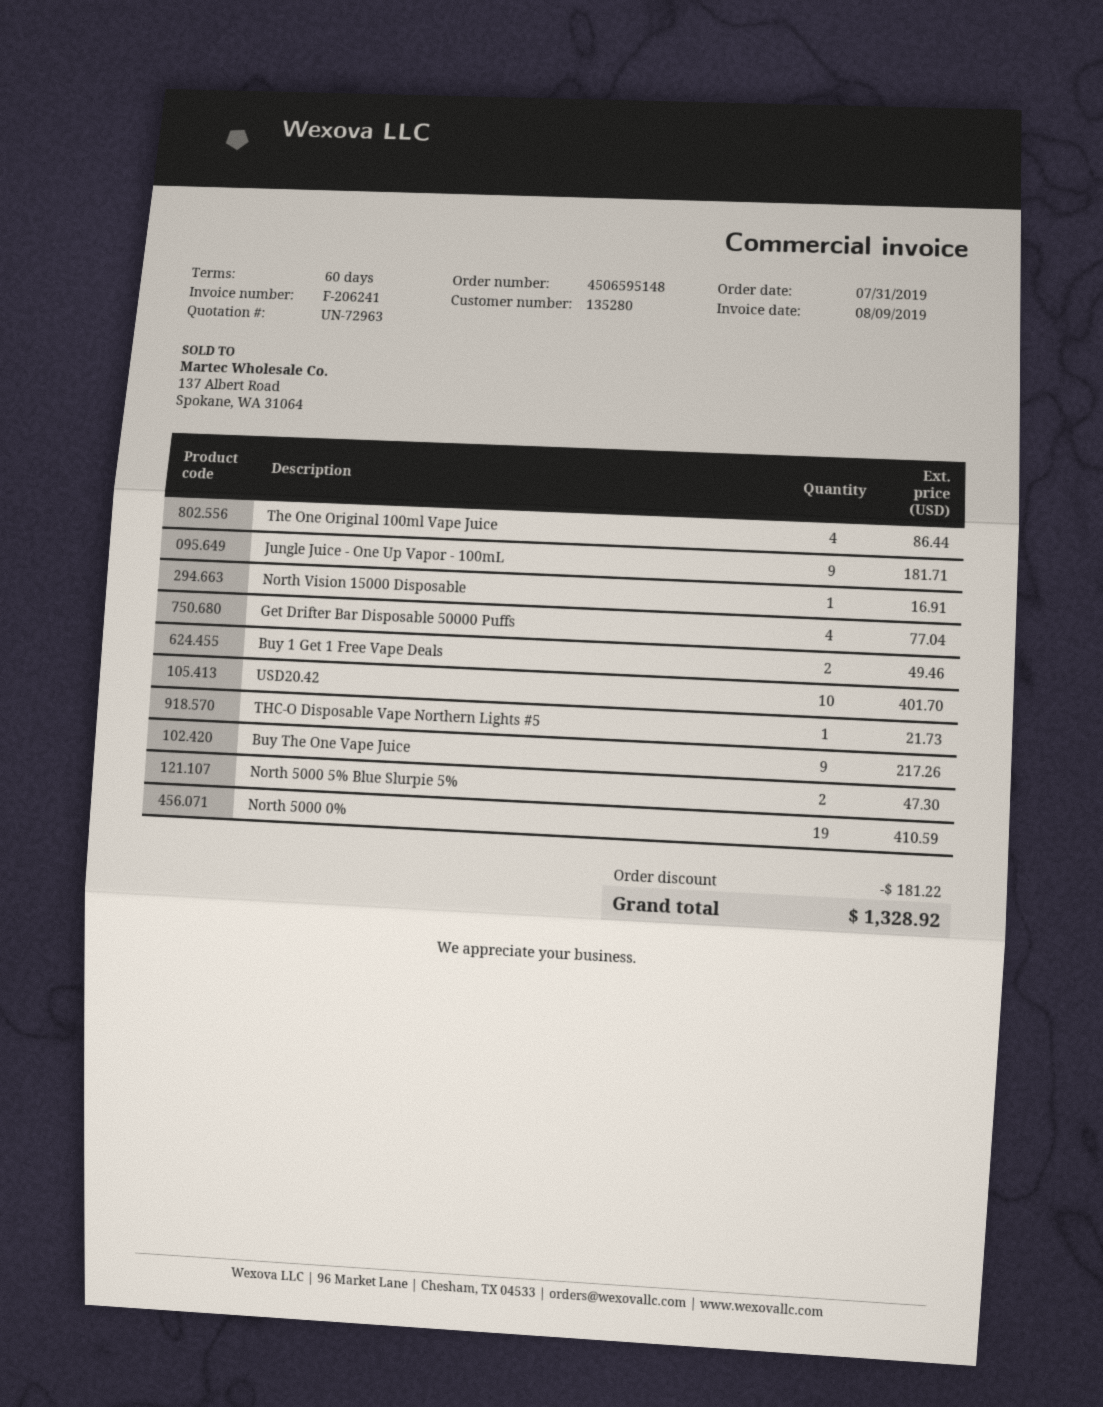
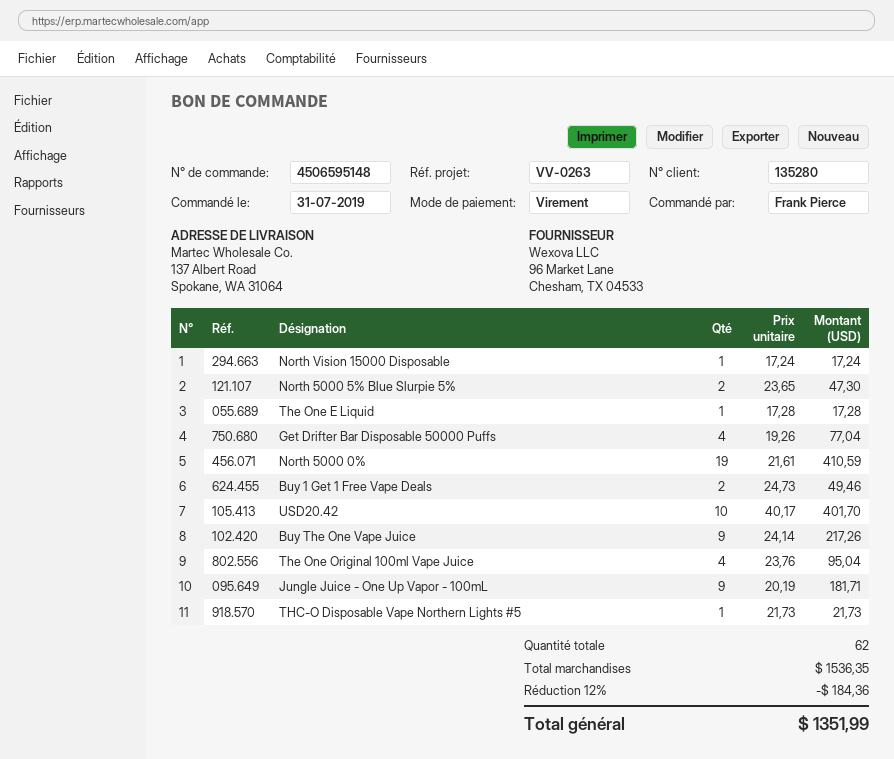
The One Original 100ml Vape Juice: 4 for 86.44 -> 4 for 95.04
North Vision 15000 Disposable: 1 for 16.91 -> 1 for 17.24
The One E Liquid: none -> 1 for 17.28
discount: 181.22 -> 184.36
total: 1328.92 -> 1351.99

